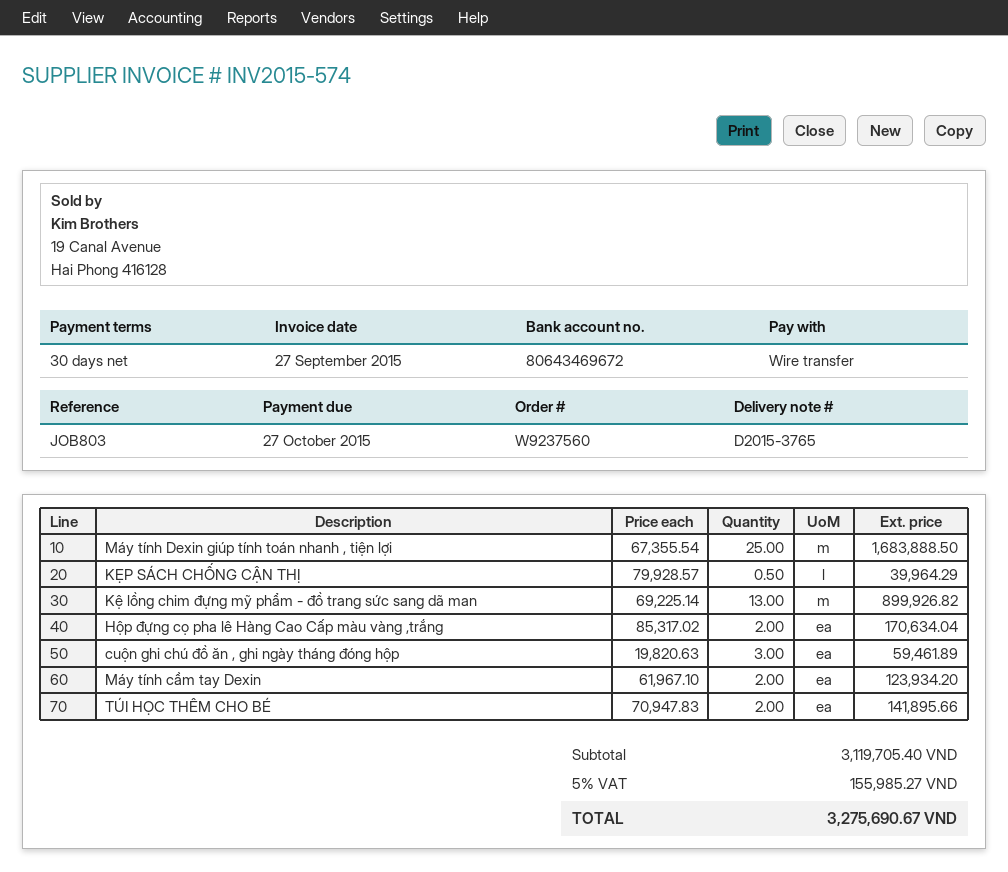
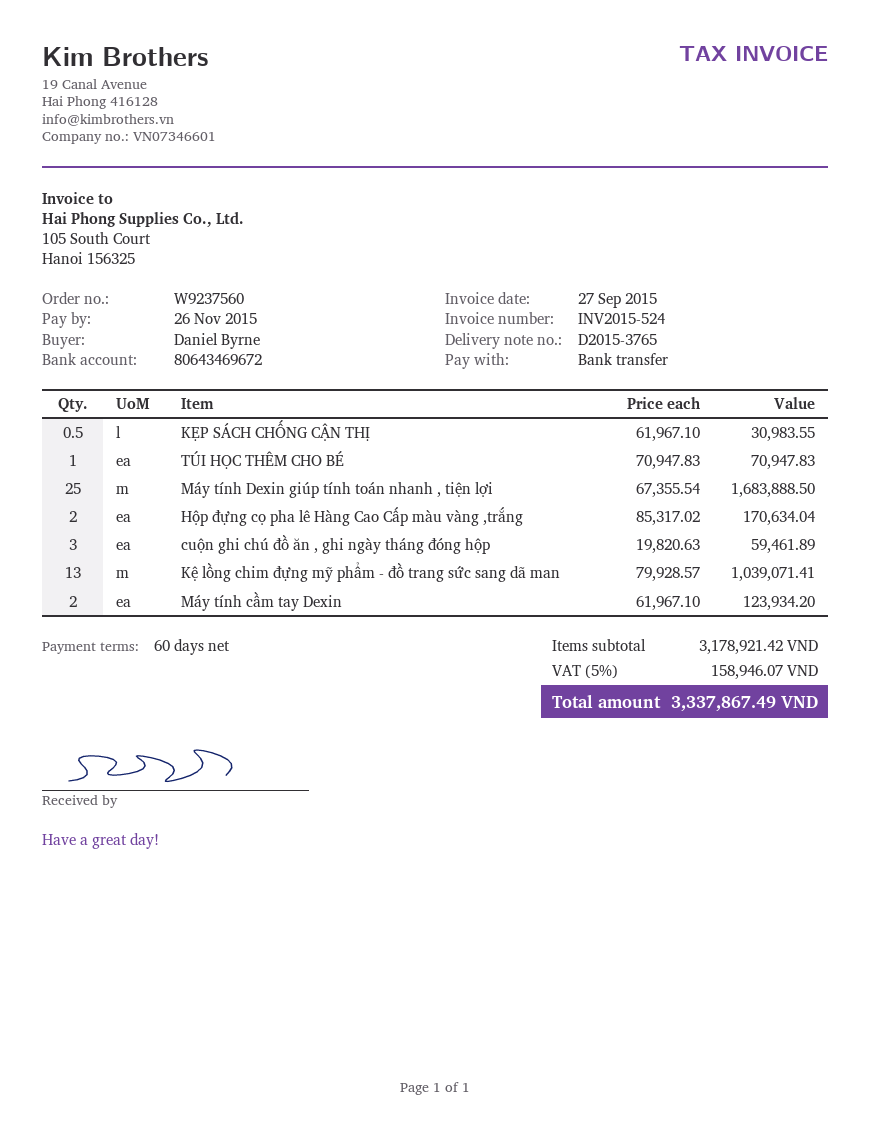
invoice number: INV2015-574 -> INV2015-524
payment terms: 30 days -> 60 days
due date: 2015-10-27 -> 2015-11-26
KẸP SÁCH CHỐNG CẬN THỊ: 0.5 x 79928.57 = 39964.29 -> 0.5 x 61967.10 = 30983.55
Kệ lồng chim đựng mỹ phẩm - đồ trang sức sang dã man: 13 x 69225.14 = 899926.82 -> 13 x 79928.57 = 1039071.41
TÚI HỌC THÊM CHO BÉ: 2 x 70947.83 = 141895.66 -> 1 x 70947.83 = 70947.83
subtotal: 3119705.40 -> 3178921.42
tax: 5% = 155985.27 -> 5% = 158946.07
total: 3275690.67 -> 3337867.49

